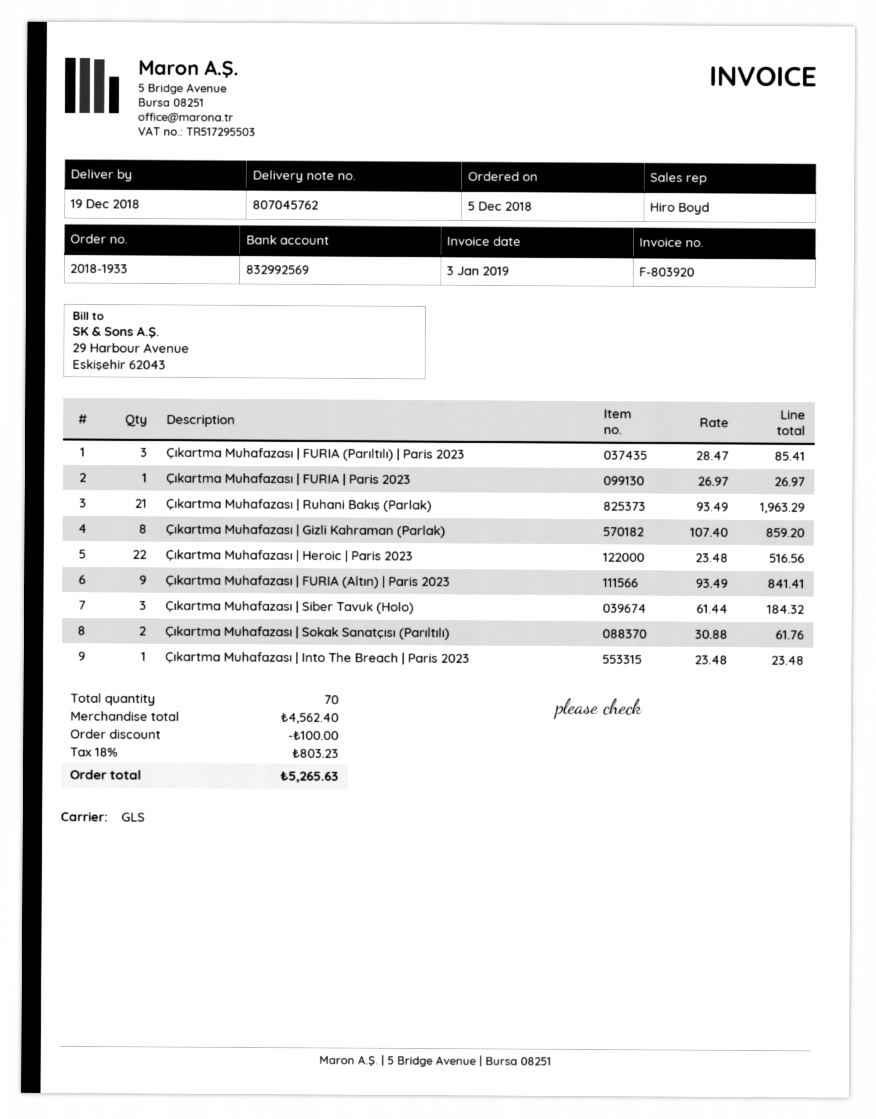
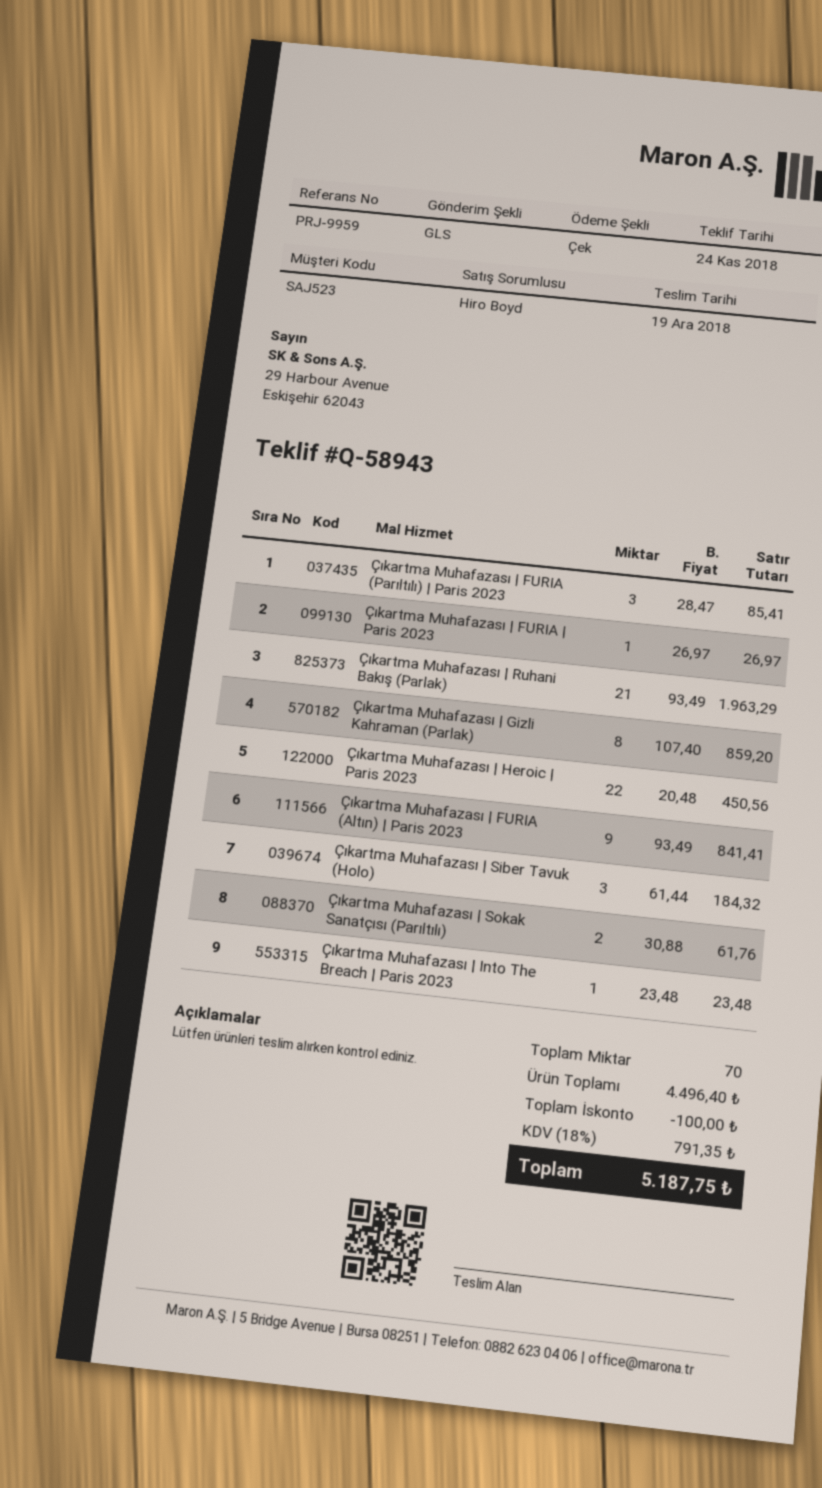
Çıkartma Muhafazası | Heroic | Paris 2023: 22 x 23.48 = 516.56 -> 22 x 20.48 = 450.56
subtotal: 4562.40 -> 4496.40
tax: 18% = 803.23 -> 18% = 791.35
total: 5265.63 -> 5187.75

